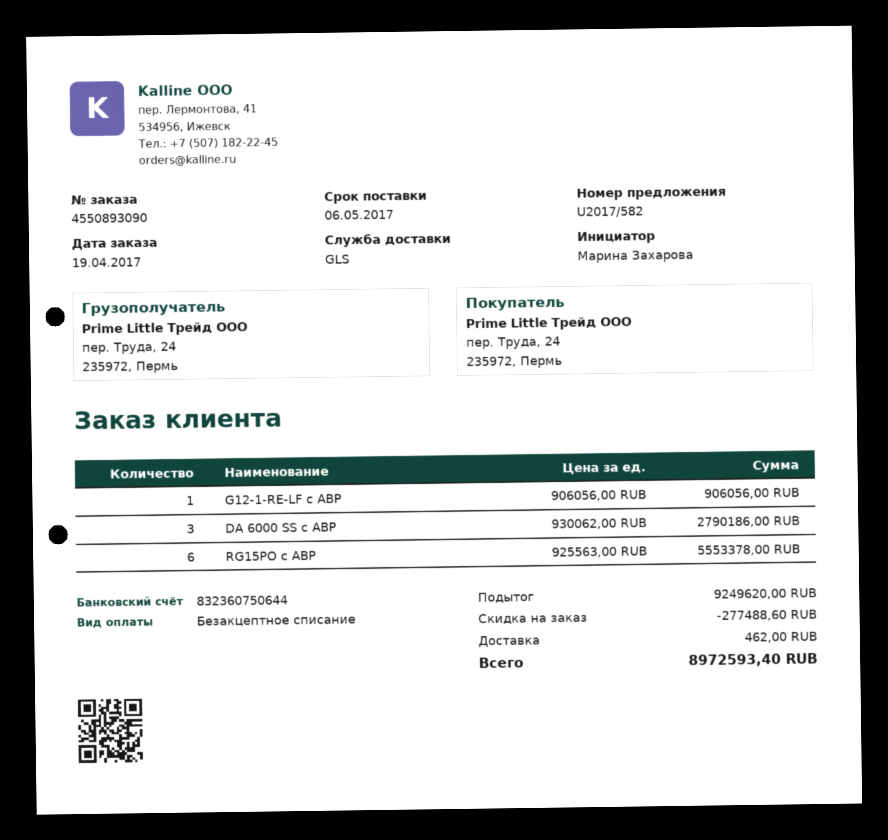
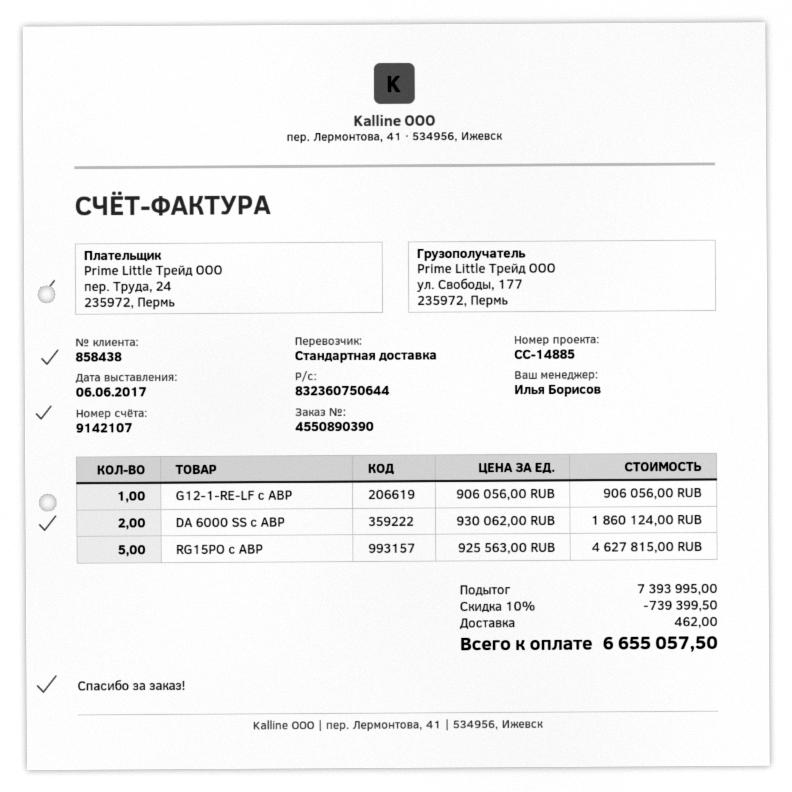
order number: 4550893090 -> 4550890390
shipping method: GLS -> standard
ship to: пер. Труда, 24, 235972, Пермь -> ул. Свободы, 177, 235972, Пермь
DA 6000 SS с АВР: 3 x 930062.00 = 2790186.00 -> 2 x 930062.00 = 1860124.00
RG15PO с АВР: 6 x 925563.00 = 5553378.00 -> 5 x 925563.00 = 4627815.00
subtotal: 9249620.00 -> 7393995.00
discount: 277488.60 -> 739399.50
total: 8972593.40 -> 6655057.50

